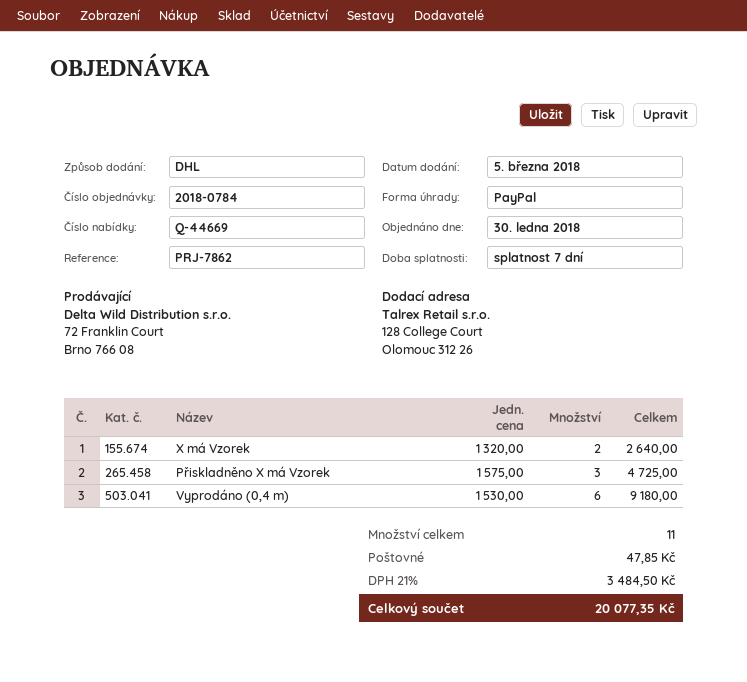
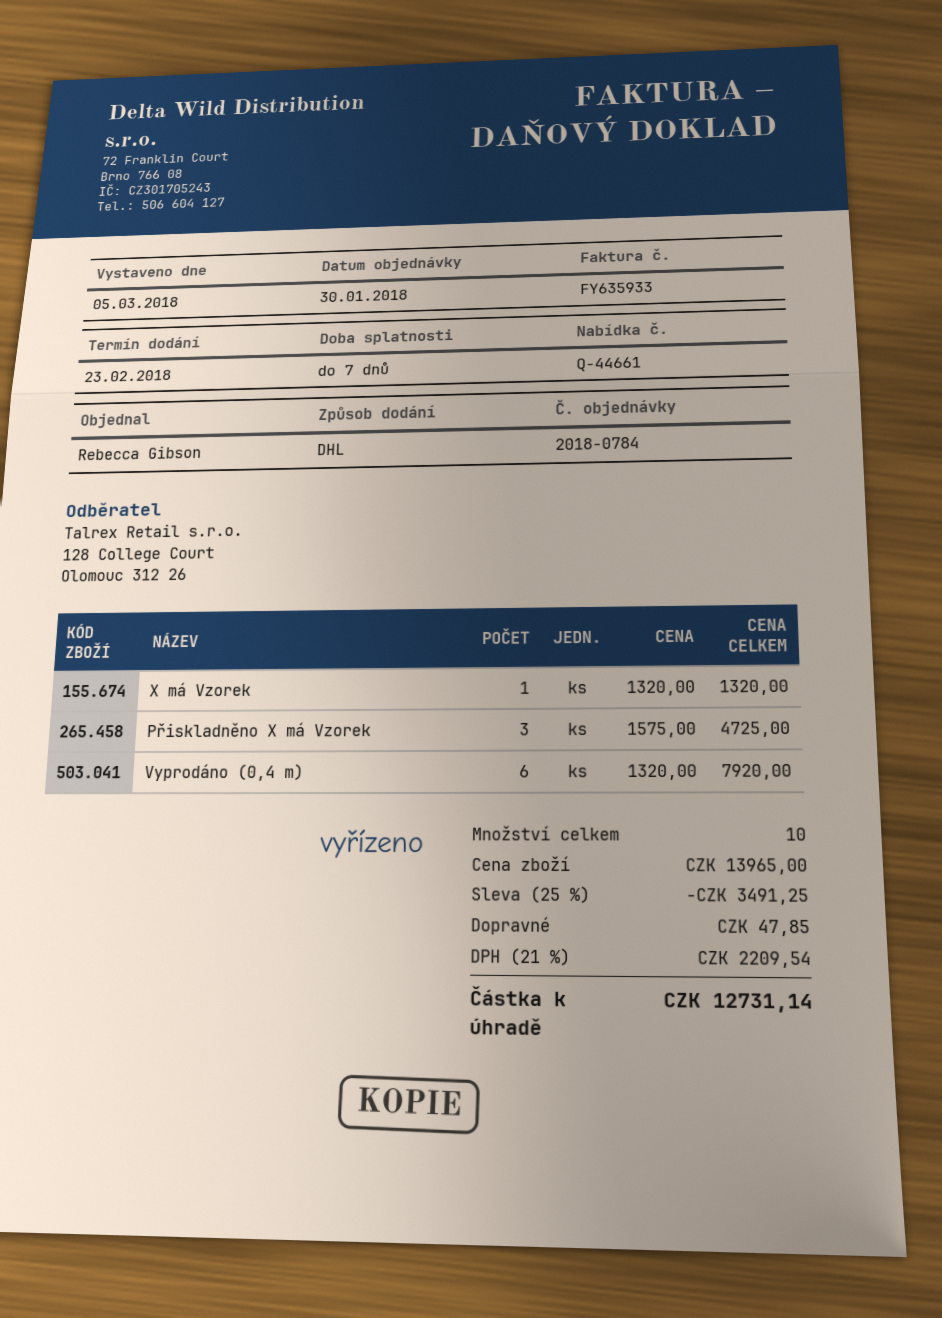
quote number: Q-44669 -> Q-44661
delivery date: 2018-03-05 -> 2018-02-23
X má Vzorek: 2 x 1320.00 = 2640.00 -> 1 x 1320.00 = 1320.00
Vyprodáno (0,4 m): 6 x 1530.00 = 9180.00 -> 6 x 1320.00 = 7920.00
total quantity: 11 -> 10
discount: none -> 25% = 3491.25
tax: 21% = 3484.50 -> 21% = 2209.54
total: 20077.35 -> 12731.14

